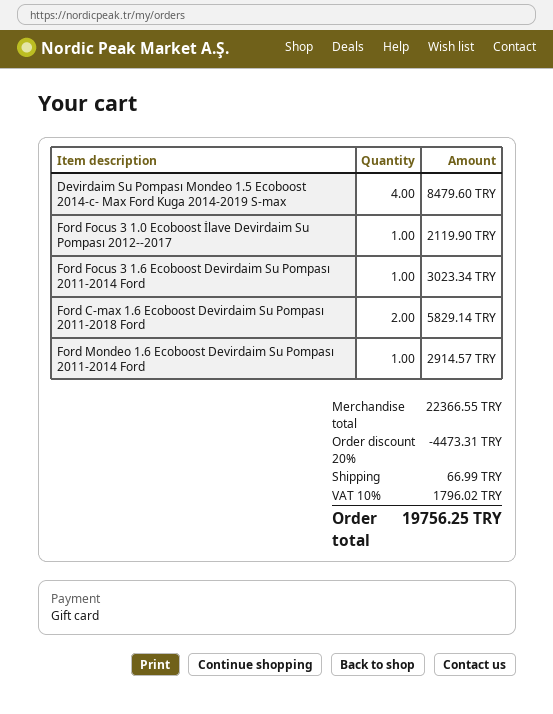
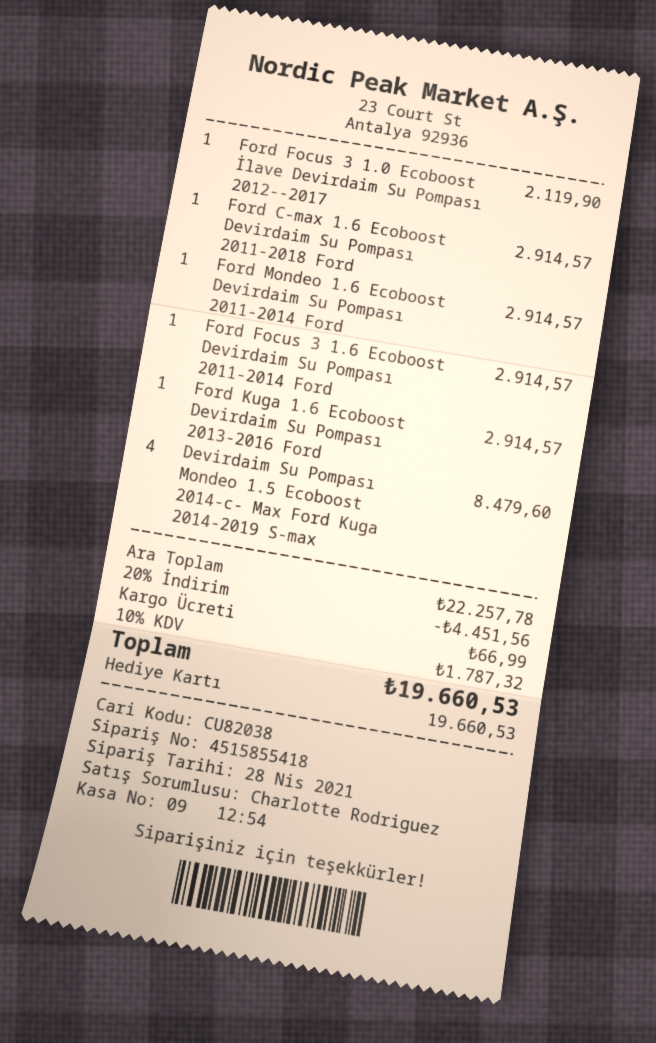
Ford Focus 3 1.6 Ecoboost Devirdaim Su Pompası 2011-2014 Ford: 1 for 3023.34 -> 1 for 2914.57
Ford C-max 1.6 Ecoboost Devirdaim Su Pompası 2011-2018 Ford: 2 for 5829.14 -> 1 for 2914.57
Ford Kuga 1.6 Ecoboost Devirdaim Su Pompası 2013-2016 Ford: none -> 1 for 2914.57
subtotal: 22366.55 -> 22257.78
discount: 20% = 4473.31 -> 20% = 4451.56
tax: 10% = 1796.02 -> 10% = 1787.32
total: 19756.25 -> 19660.53

